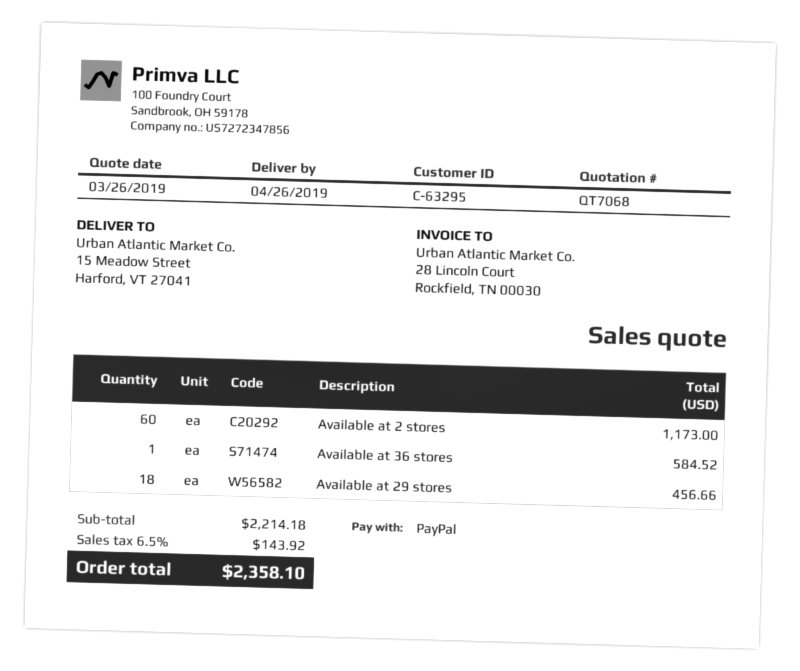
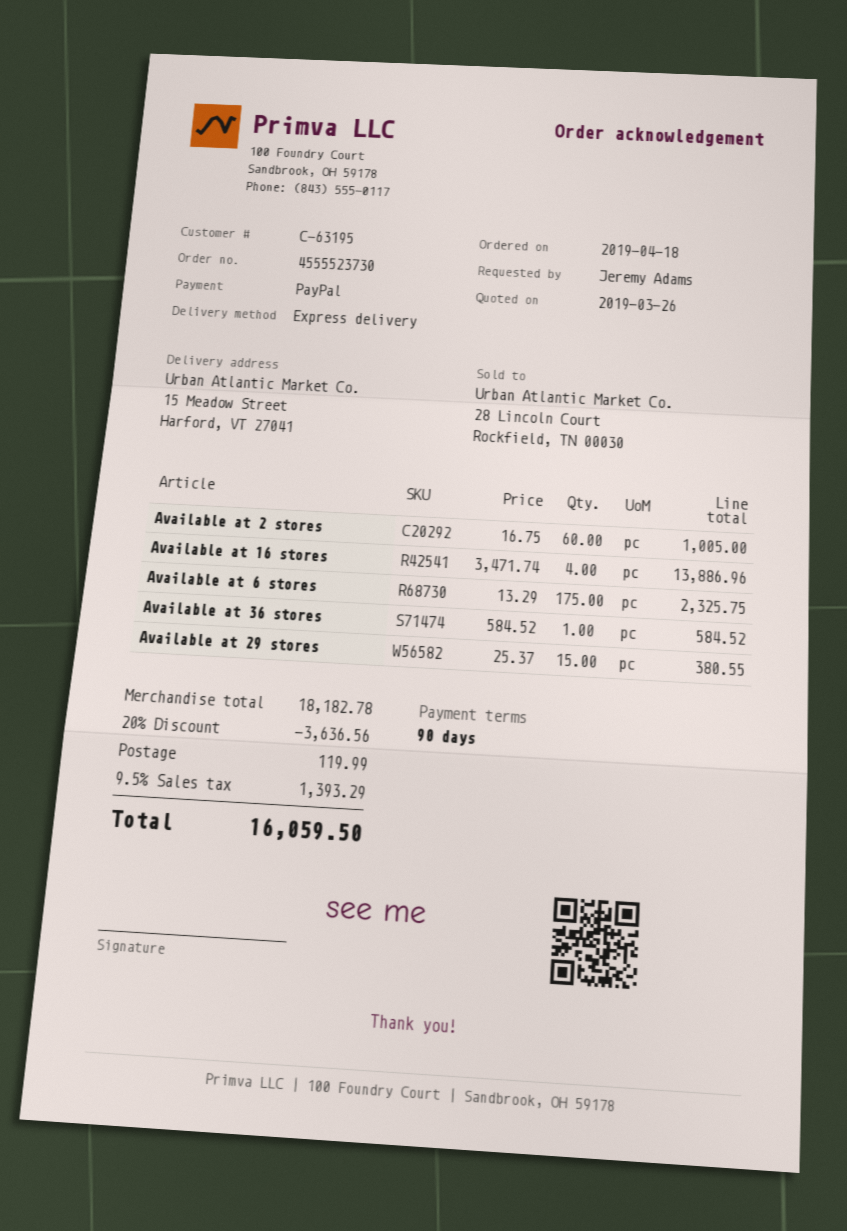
customer number: C-63295 -> C-63195
Available at 2 stores: 60 for 1173.00 -> 60 for 1005.00
Available at 29 stores: 18 for 456.66 -> 15 for 380.55
Available at 16 stores: none -> 4 for 13886.96
Available at 6 stores: none -> 175 for 2325.75
subtotal: 2214.18 -> 18182.78
discount: none -> 20% = 3636.56
shipping: none -> 119.99
tax: 6.5% = 143.92 -> 9.5% = 1393.29
total: 2358.10 -> 16059.50

